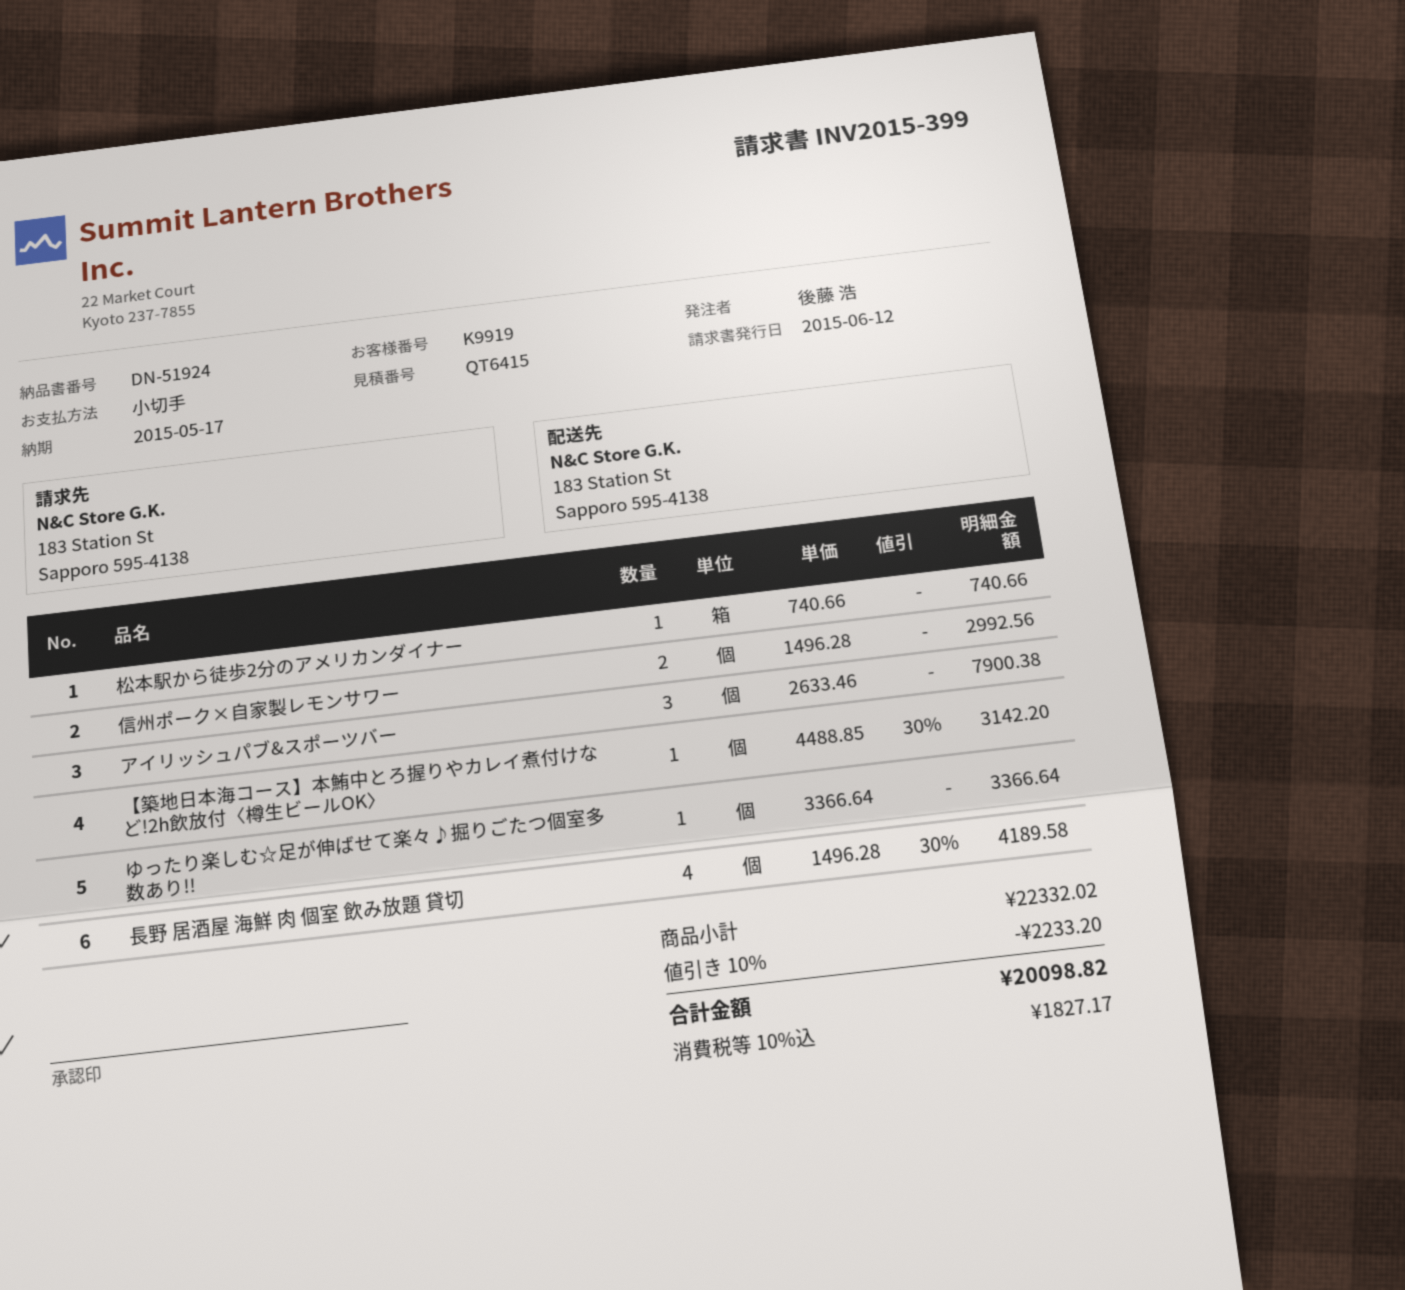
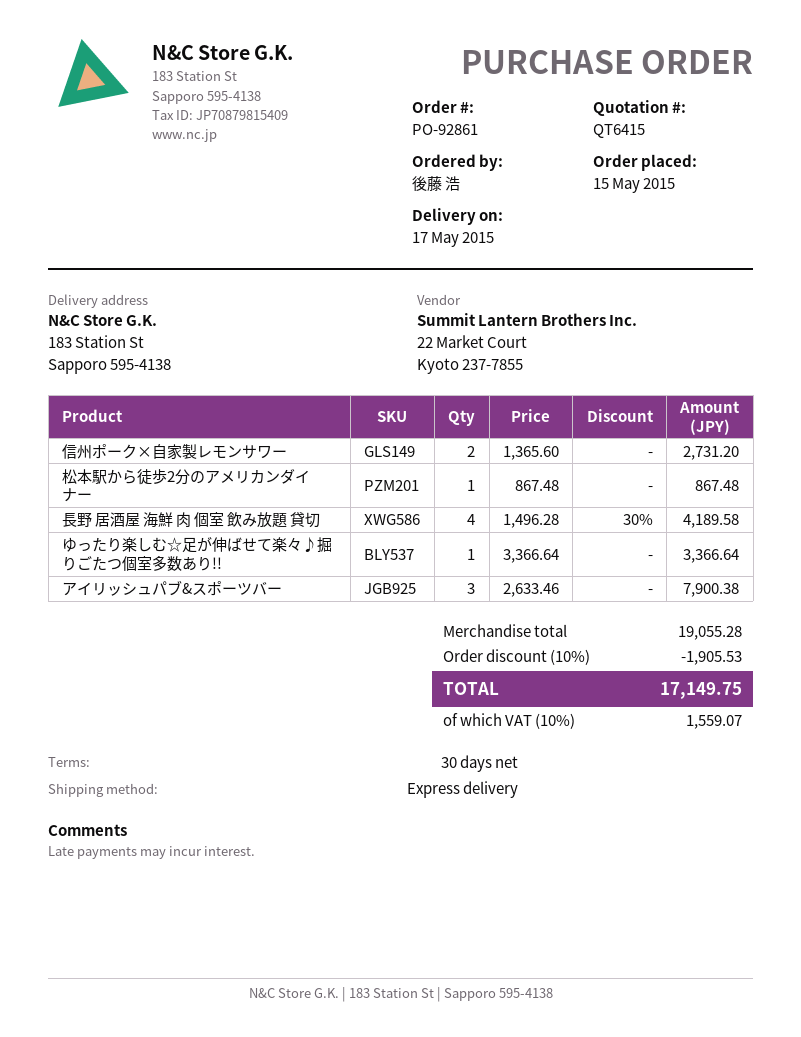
松本駅から徒歩2分のアメリカンダイナー: 1 x 740.66 = 740.66 -> 1 x 867.48 = 867.48
信州ポーク×自家製レモンサワー: 2 x 1496.28 = 2992.56 -> 2 x 1365.60 = 2731.20
【築地日本海コース】本鮪中とろ握りやカレイ煮付けなど!2h飲放付〈樽生ビールOK〉: 1 x 4488.85 - 30% = 3142.20 -> none
subtotal: 22332.02 -> 19055.28
discount: 10% = 2233.20 -> 10% = 1905.53
tax: 10% = 1827.17 -> 10% = 1559.07
total: 20098.82 -> 17149.75

